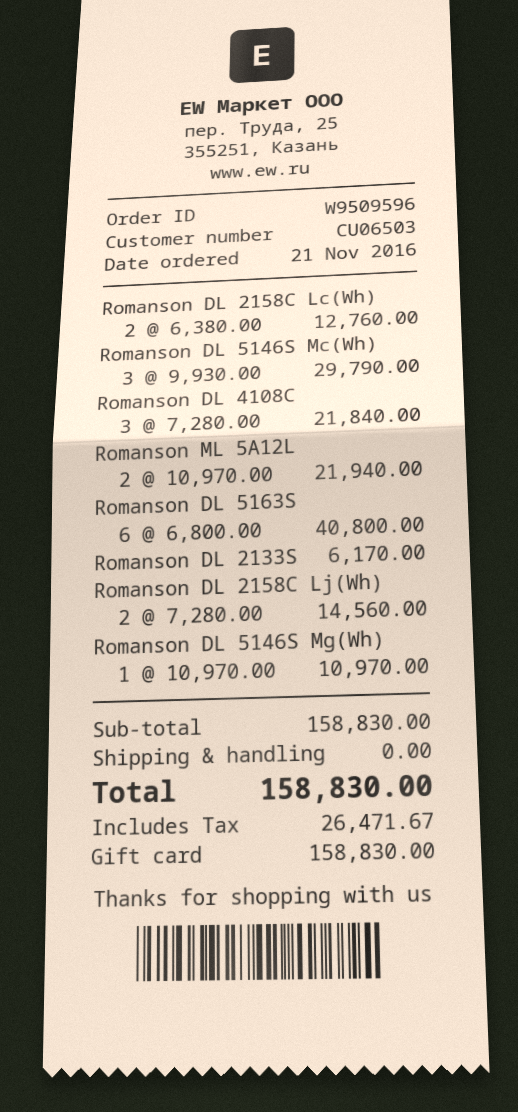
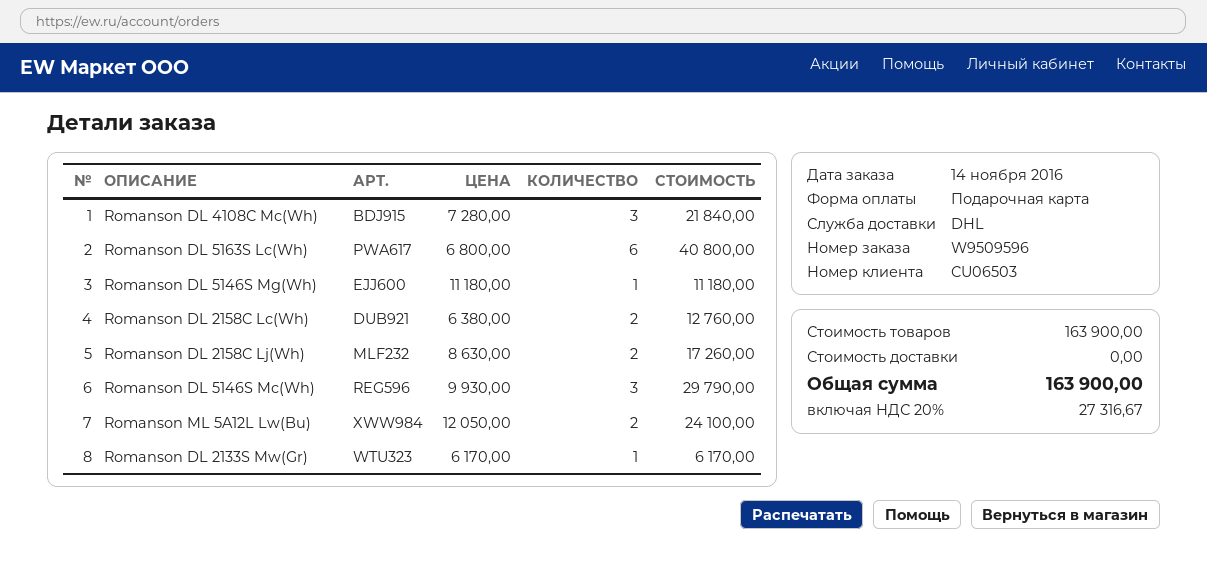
order date: 2016-11-21 -> 2016-11-14
Romanson ML 5A12L: 2 x 10970.00 = 21940.00 -> 2 x 12050.00 = 24100.00
Romanson DL 2158C Lj(Wh): 2 x 7280.00 = 14560.00 -> 2 x 8630.00 = 17260.00
Romanson DL 5146S Mg(Wh): 1 x 10970.00 = 10970.00 -> 1 x 11180.00 = 11180.00
subtotal: 158830.00 -> 163900.00
tax: 26471.67 -> 27316.67
total: 158830.00 -> 163900.00

